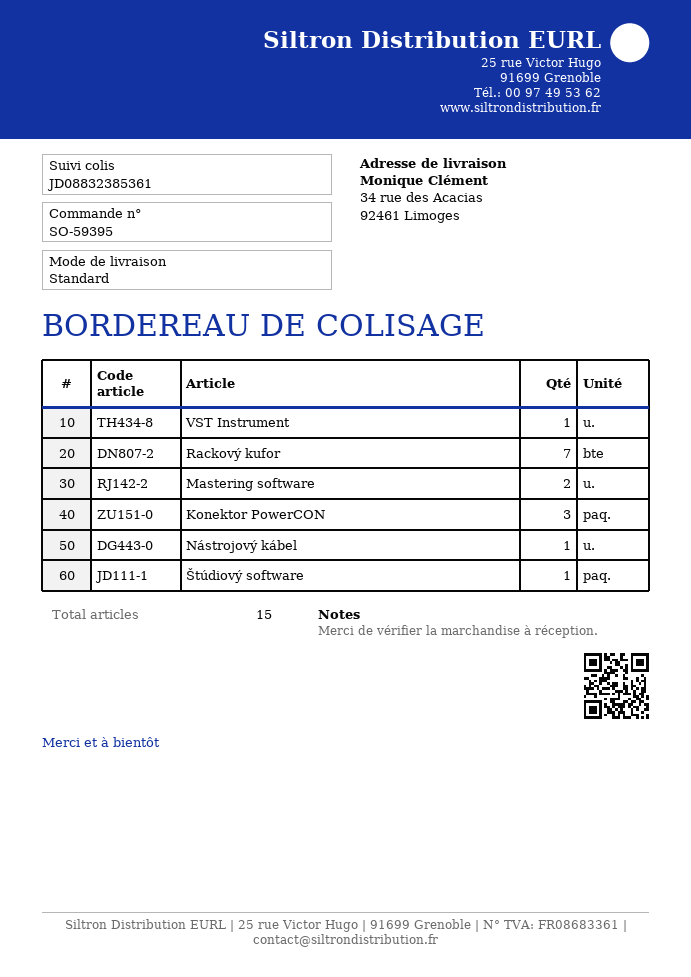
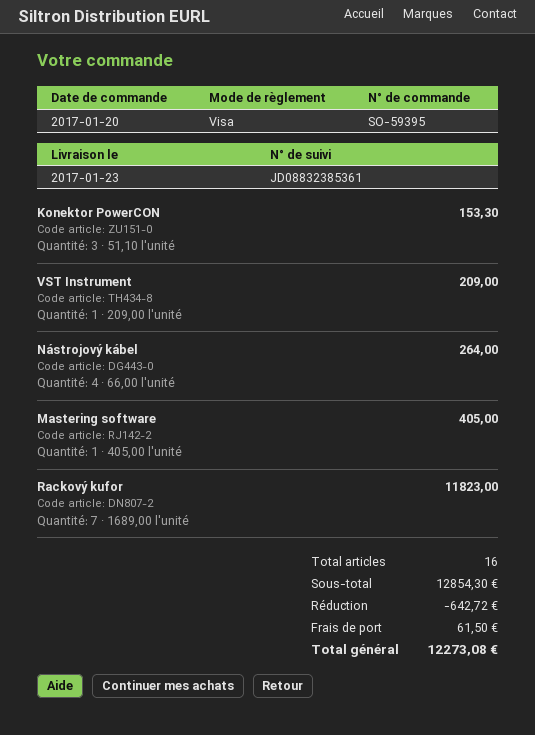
Mastering software: 2 -> 1
Nástrojový kábel: 1 -> 4
Štúdiový software: 1 -> none
total quantity: 15 -> 16

